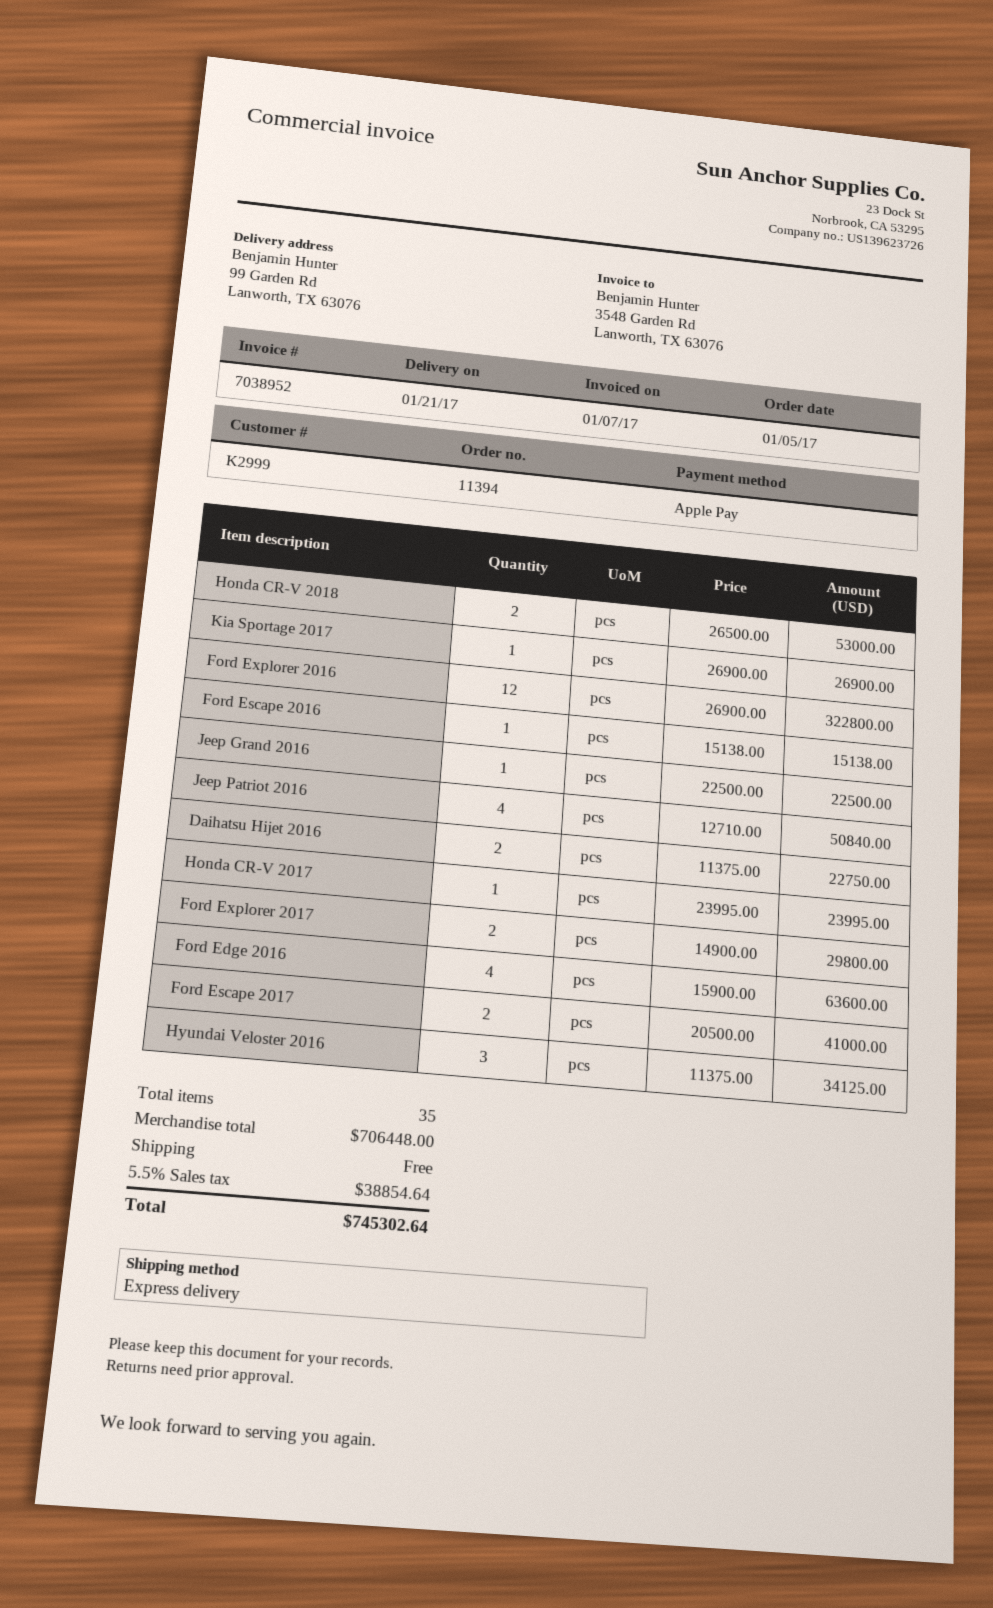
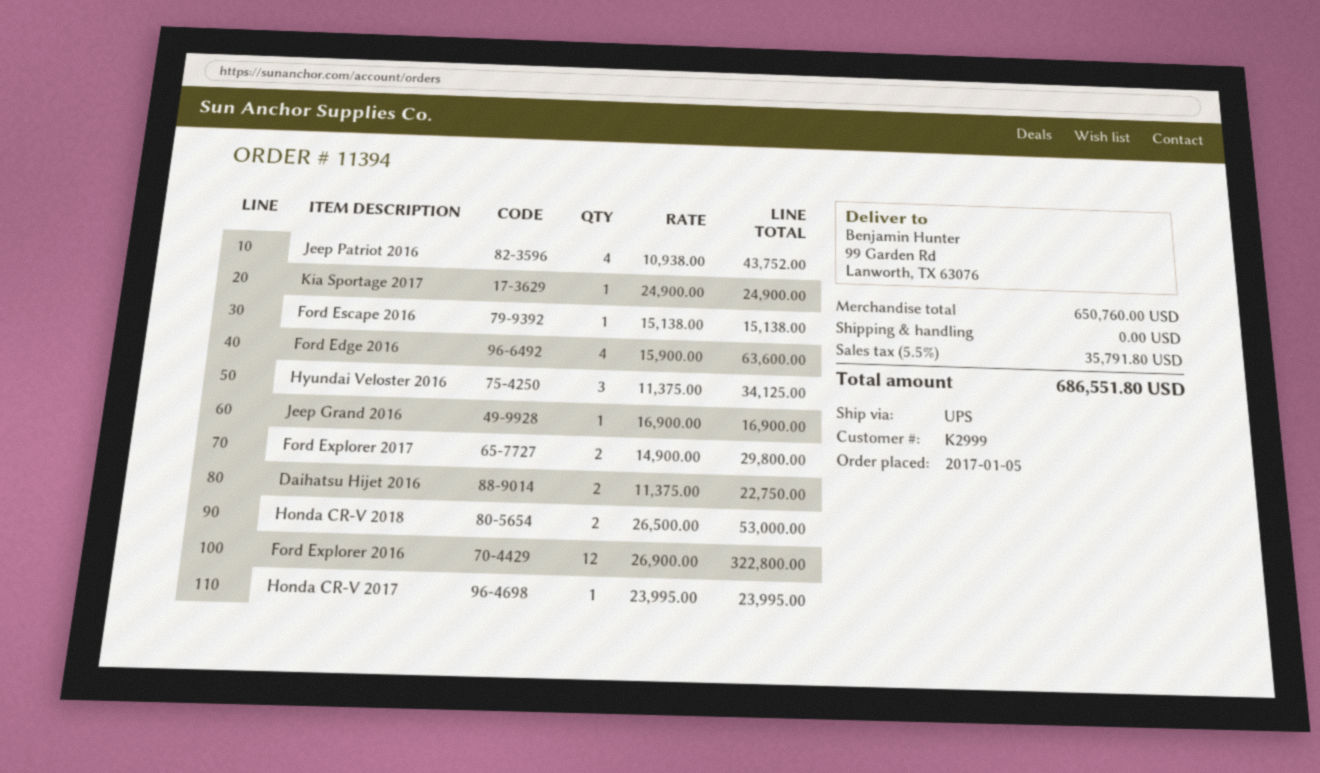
shipping method: express -> UPS
Kia Sportage 2017: 1 x 26900.00 = 26900.00 -> 1 x 24900.00 = 24900.00
Jeep Grand 2016: 1 x 22500.00 = 22500.00 -> 1 x 16900.00 = 16900.00
Jeep Patriot 2016: 4 x 12710.00 = 50840.00 -> 4 x 10938.00 = 43752.00
Ford Escape 2017: 2 x 20500.00 = 41000.00 -> none
subtotal: 706448.00 -> 650760.00
tax: 5.5% = 38854.64 -> 5.5% = 35791.80
total: 745302.64 -> 686551.80

